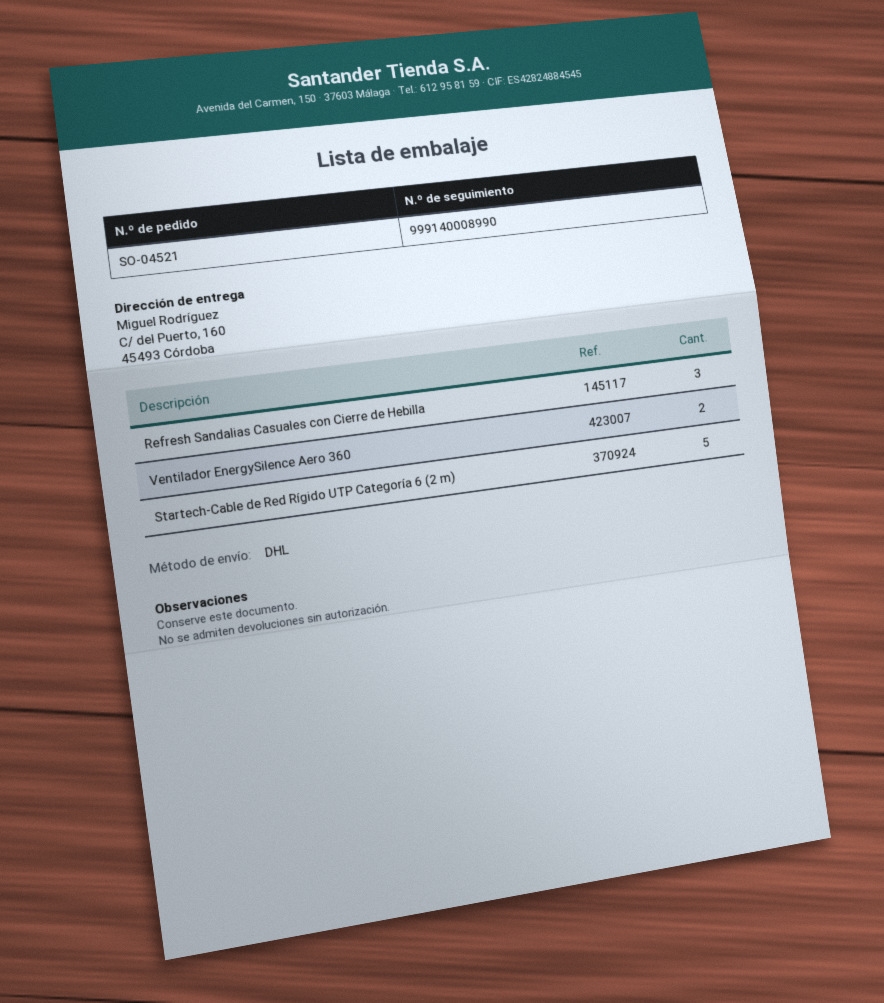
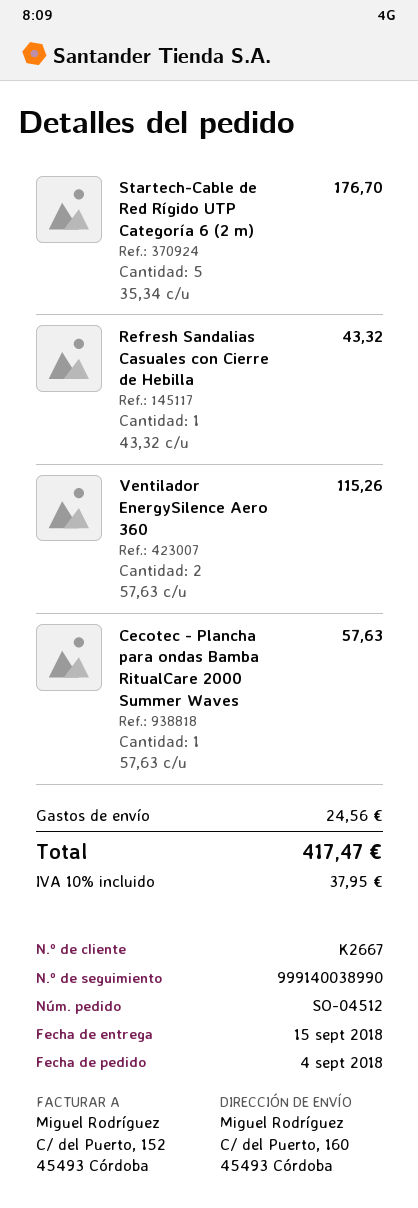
order number: SO-04521 -> SO-04512
tracking number: 999140008990 -> 999140038990
Refresh Sandalias Casuales con Cierre de Hebilla: 3 -> 1
Cecotec - Plancha para ondas Bamba RitualCare 2000 Summer Waves: none -> 1

